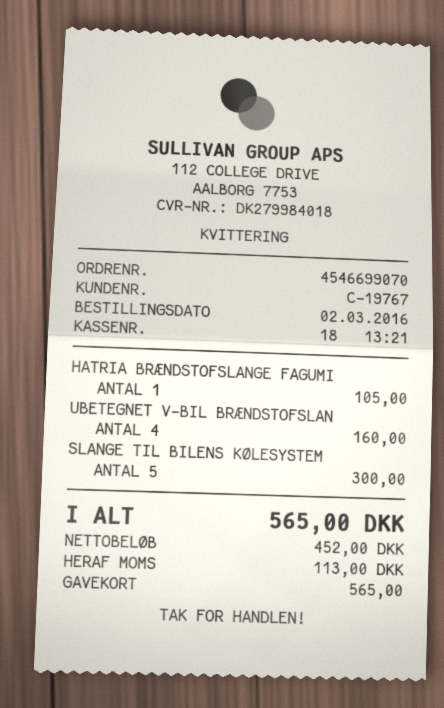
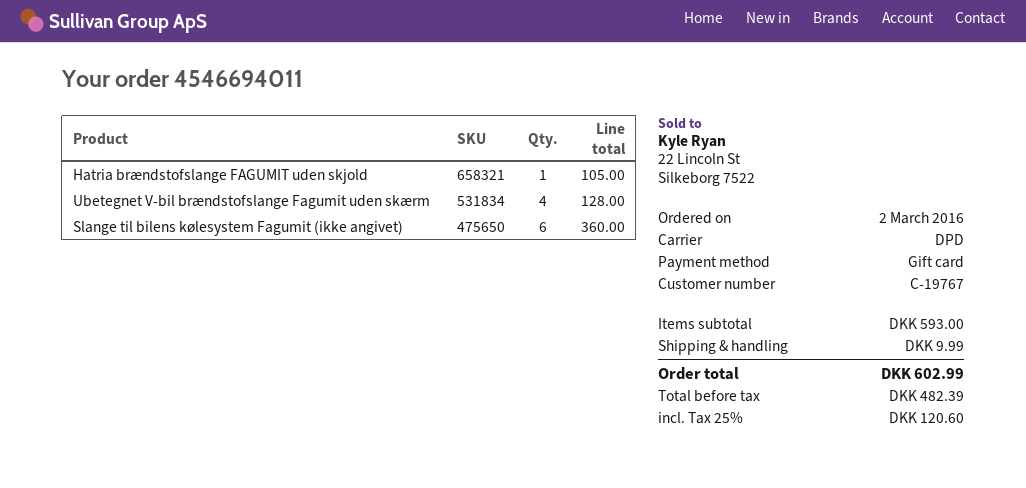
order number: 4546699070 -> 4546694011
UBETEGNET V-BIL BRÆNDSTOFSLAN: 4 for 160.00 -> 4 for 128.00
SLANGE TIL BILENS KØLESYSTEM: 5 for 300.00 -> 6 for 360.00
shipping: none -> 9.99
net: 452.00 -> 482.39
tax: 113.00 -> 120.60
total: 565.00 -> 602.99

